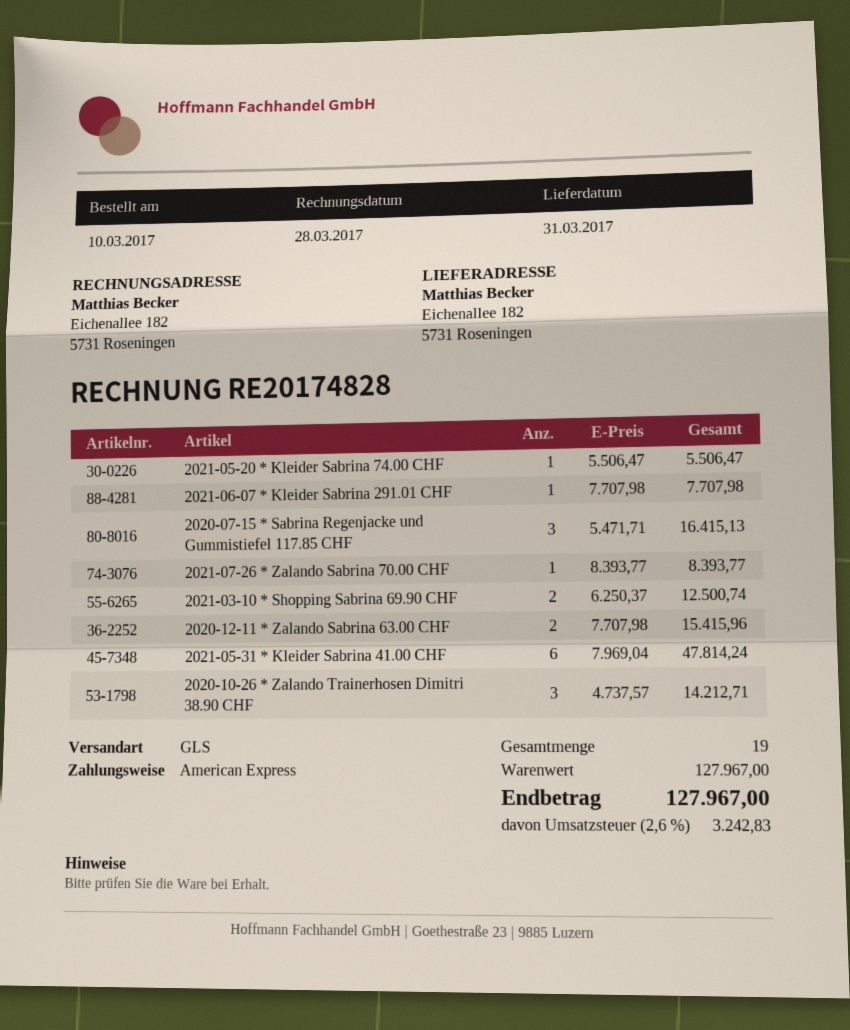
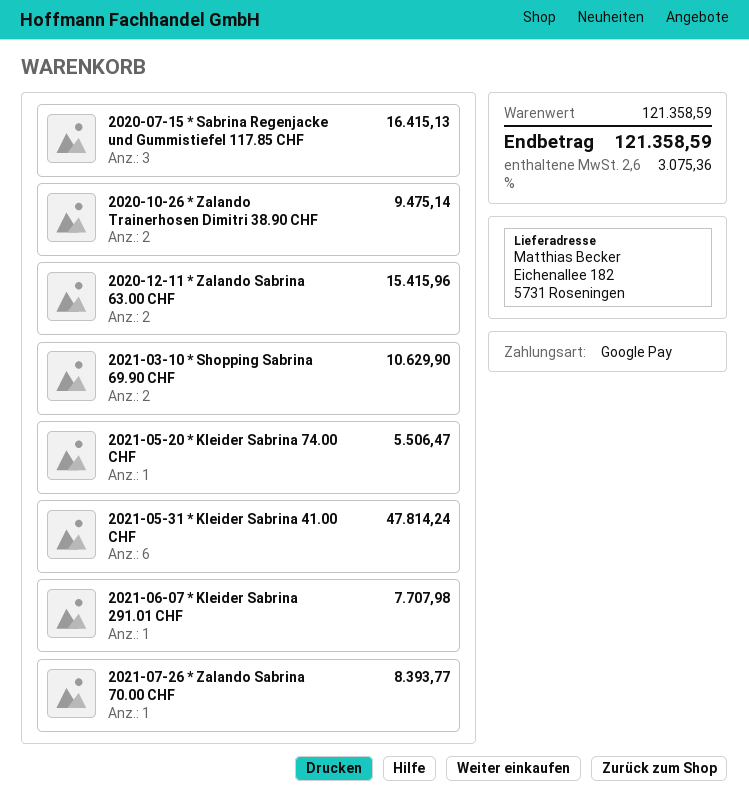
payment method: American Express -> Google Pay
2021-03-10 * Shopping Sabrina 69.90 CHF: 2 for 12500.74 -> 2 for 10629.90
2020-10-26 * Zalando Trainerhosen Dimitri 38.90 CHF: 3 for 14212.71 -> 2 for 9475.14
subtotal: 127967.00 -> 121358.59
tax: 2.6% = 3242.83 -> 2.6% = 3075.36
total: 127967.00 -> 121358.59

